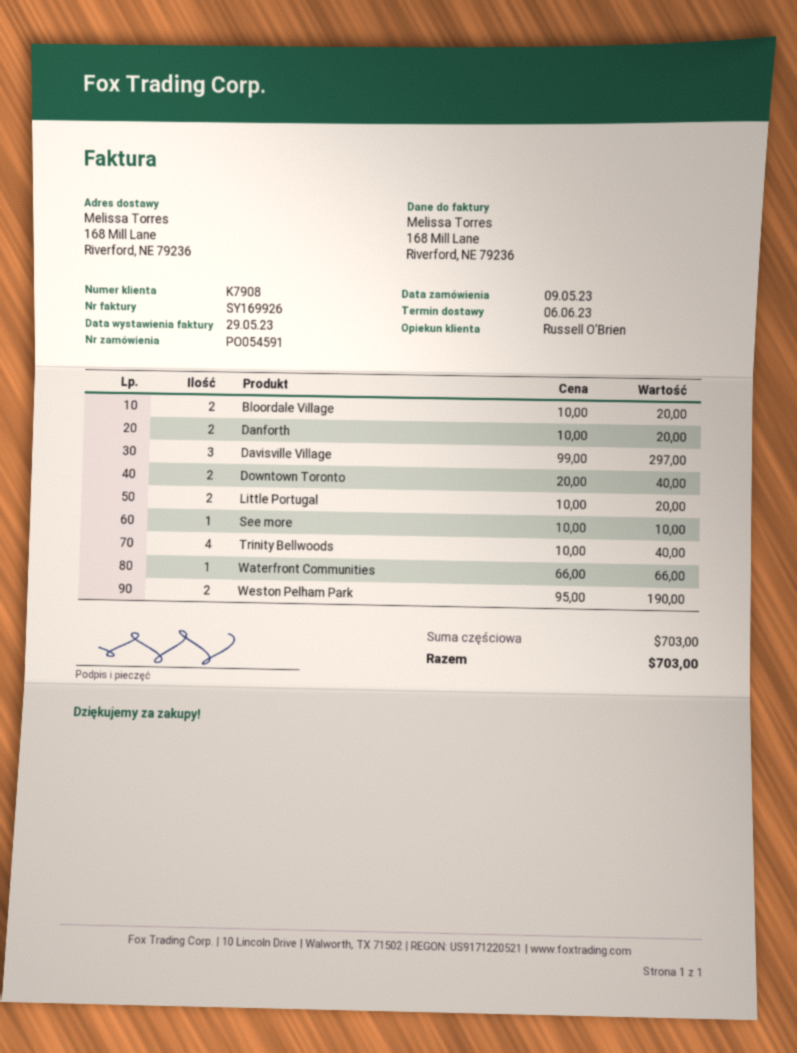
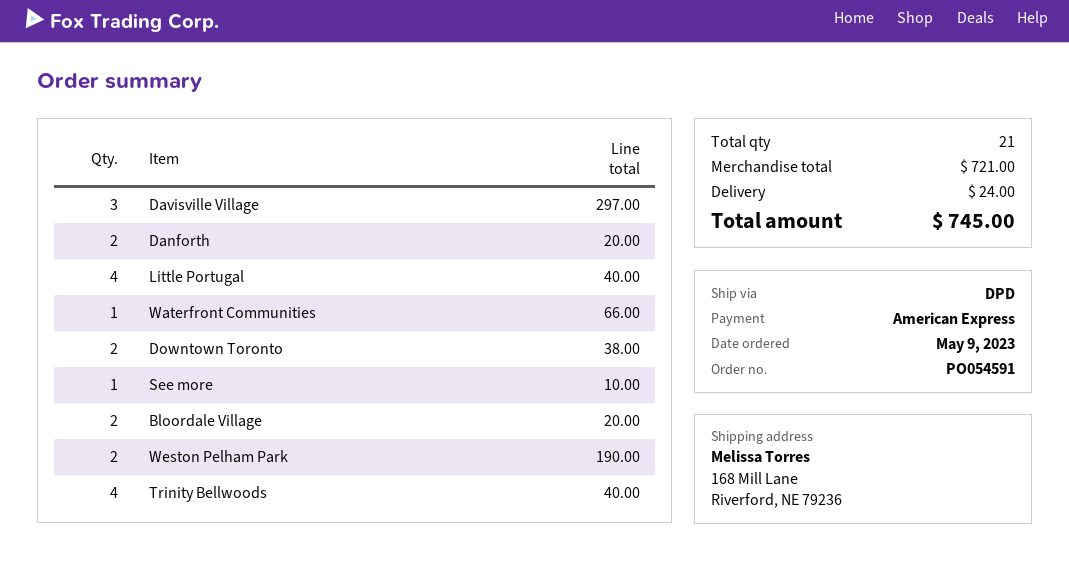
Downtown Toronto: 2 for 40.00 -> 2 for 38.00
Little Portugal: 2 for 20.00 -> 4 for 40.00
subtotal: 703.00 -> 721.00
shipping: none -> 24.00
total: 703.00 -> 745.00

